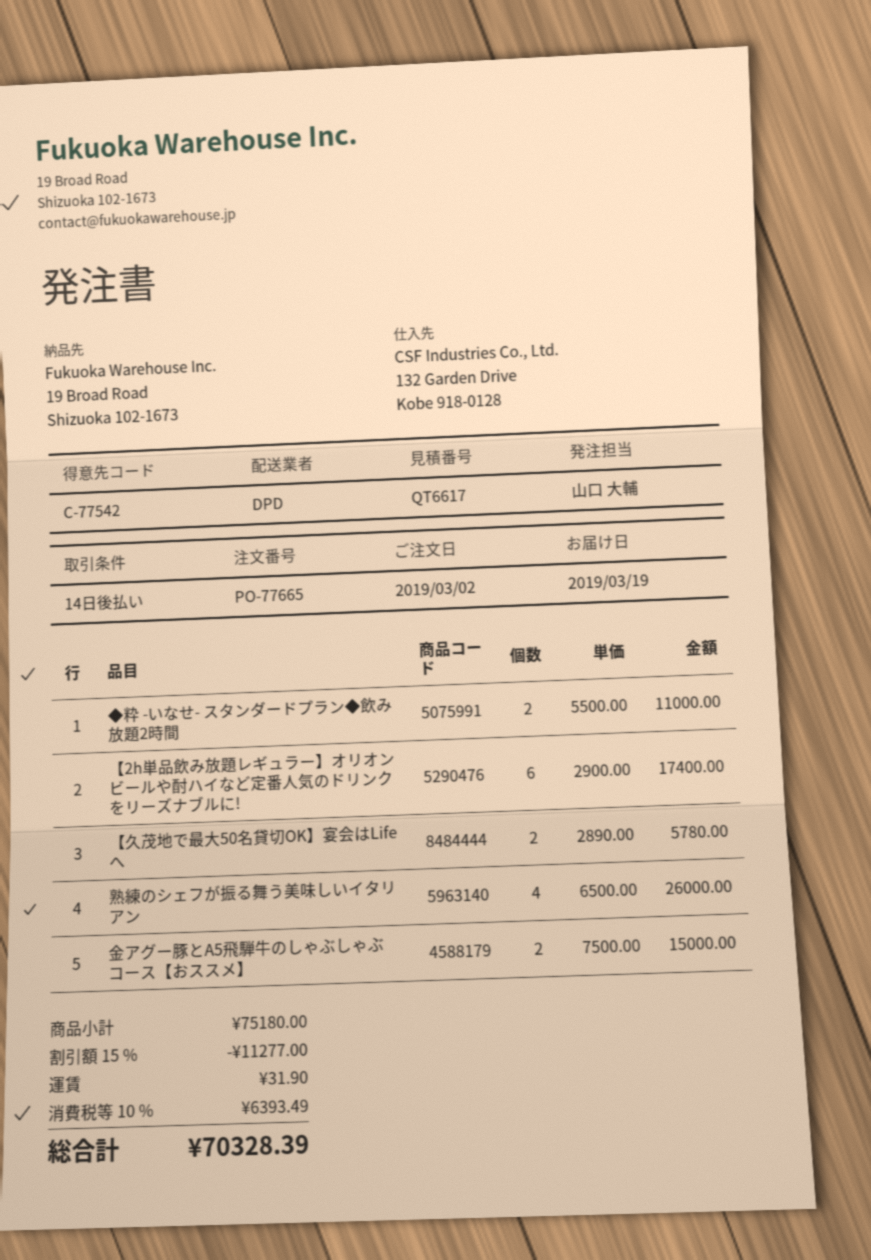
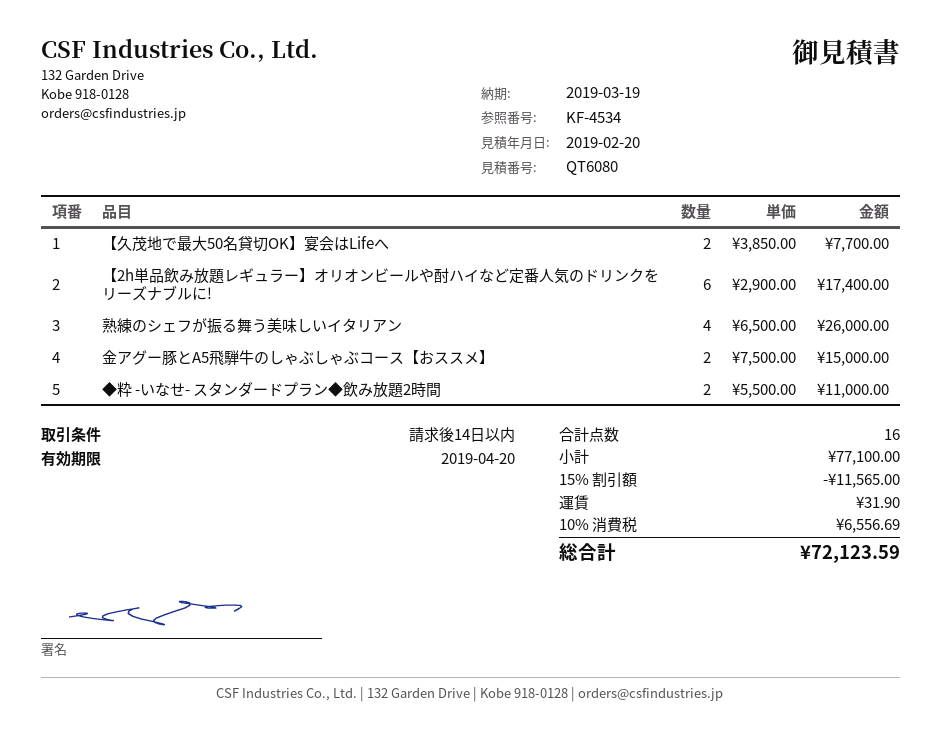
quote number: QT6617 -> QT6080
【久茂地で最大50名貸切OK】宴会はLifeへ: 2 x 2890.00 = 5780.00 -> 2 x 3850.00 = 7700.00
subtotal: 75180.00 -> 77100.00
discount: 15% = 11277.00 -> 15% = 11565.00
tax: 10% = 6393.49 -> 10% = 6556.69
total: 70328.39 -> 72123.59

